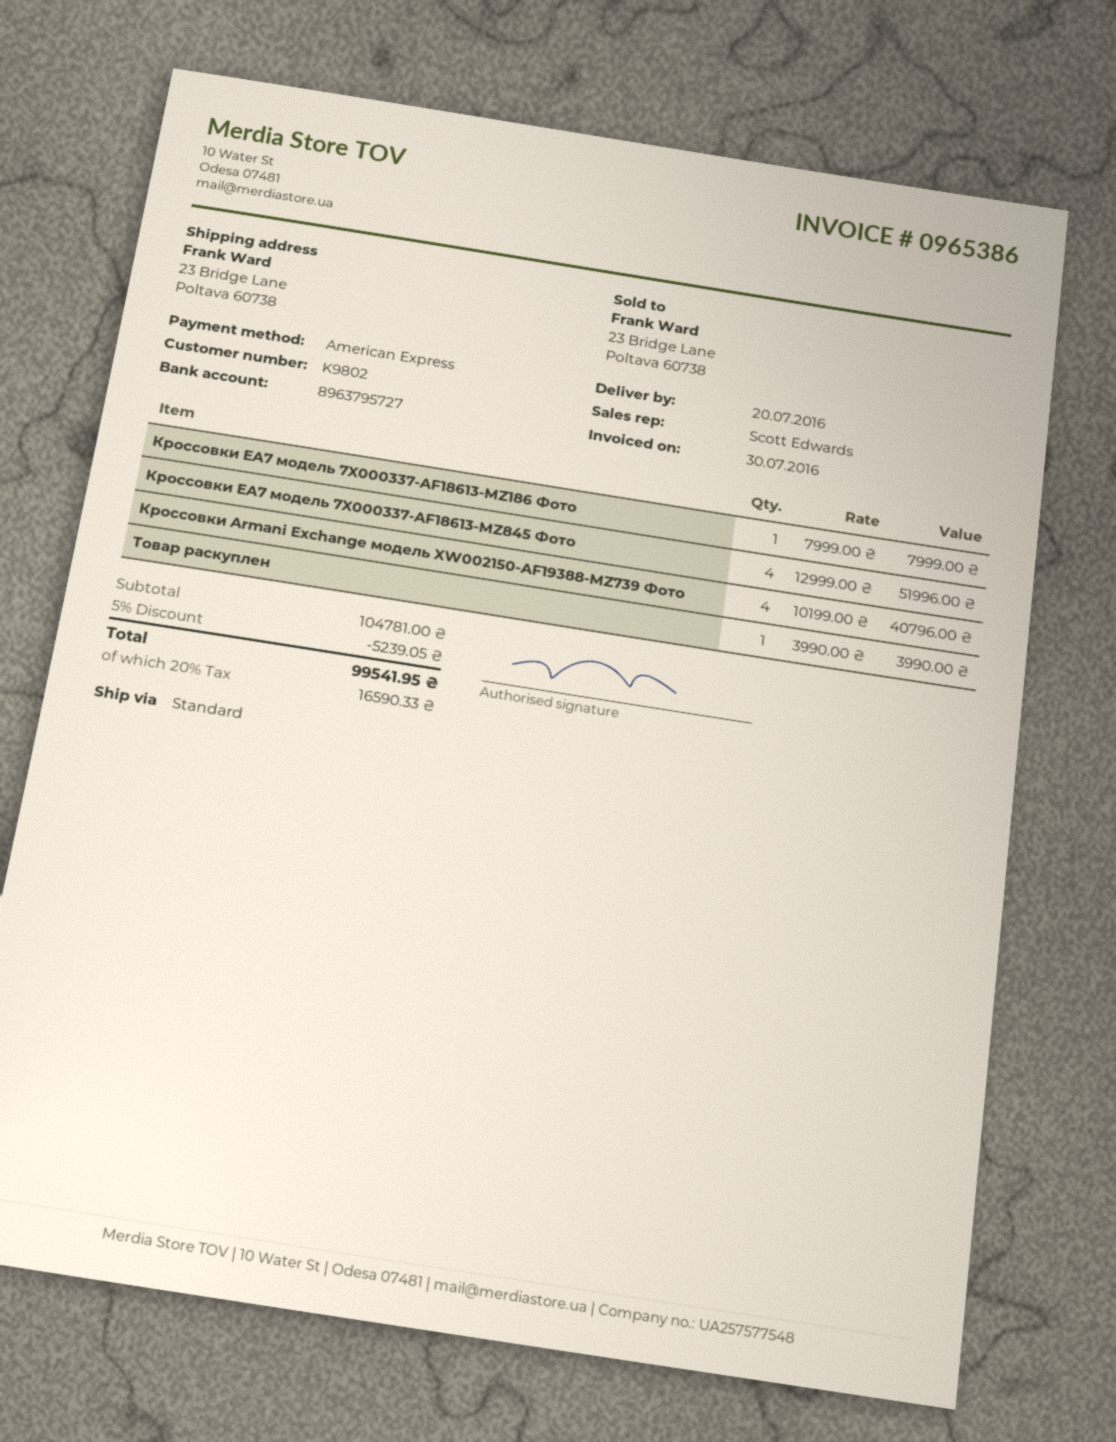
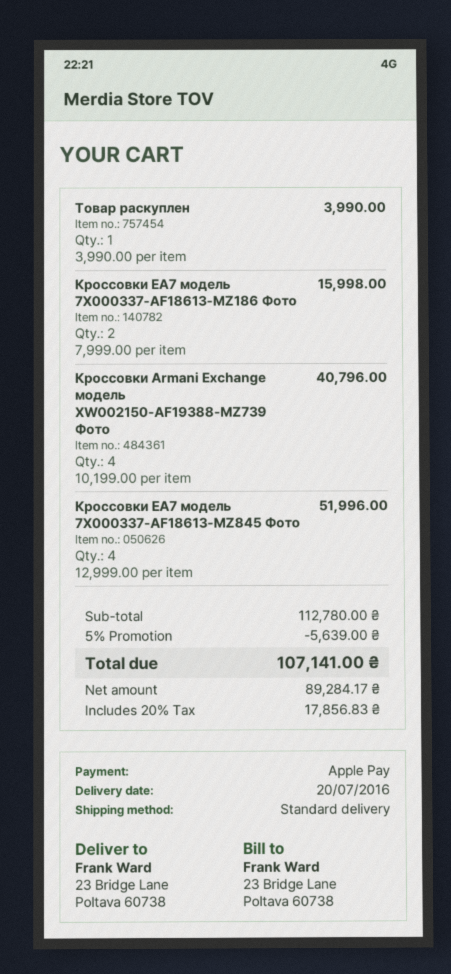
payment method: American Express -> Apple Pay
Кроссовки EA7 модель 7X000337-AF18613-MZ186 Фото: 1 x 7999.00 = 7999.00 -> 2 x 7999.00 = 15998.00
subtotal: 104781.00 -> 112780.00
discount: 5% = 5239.05 -> 5% = 5639.00
tax: 20% = 16590.33 -> 20% = 17856.83
total: 99541.95 -> 107141.00

